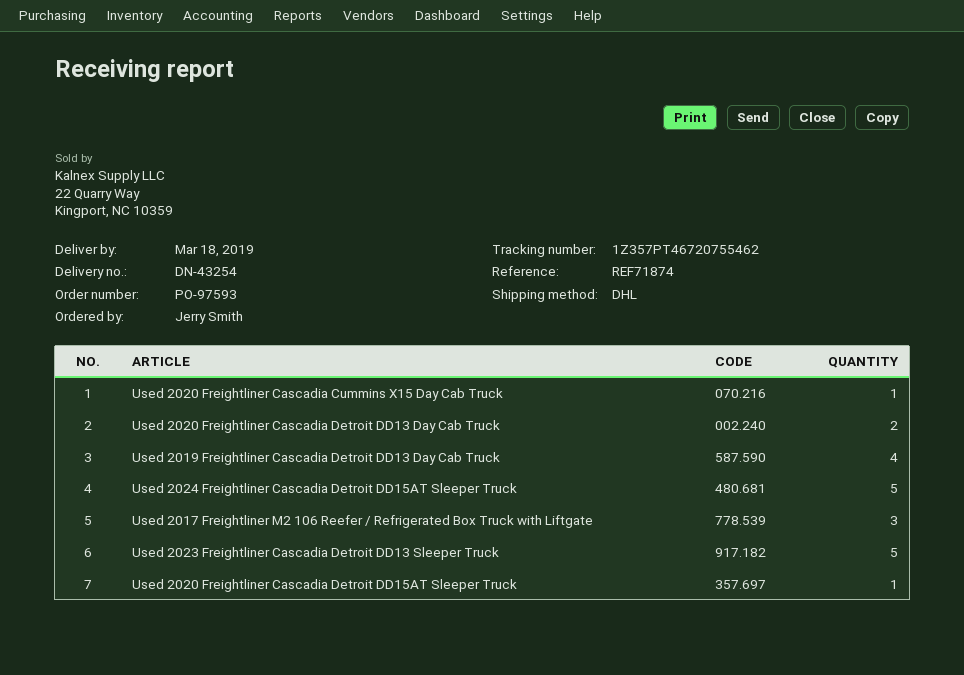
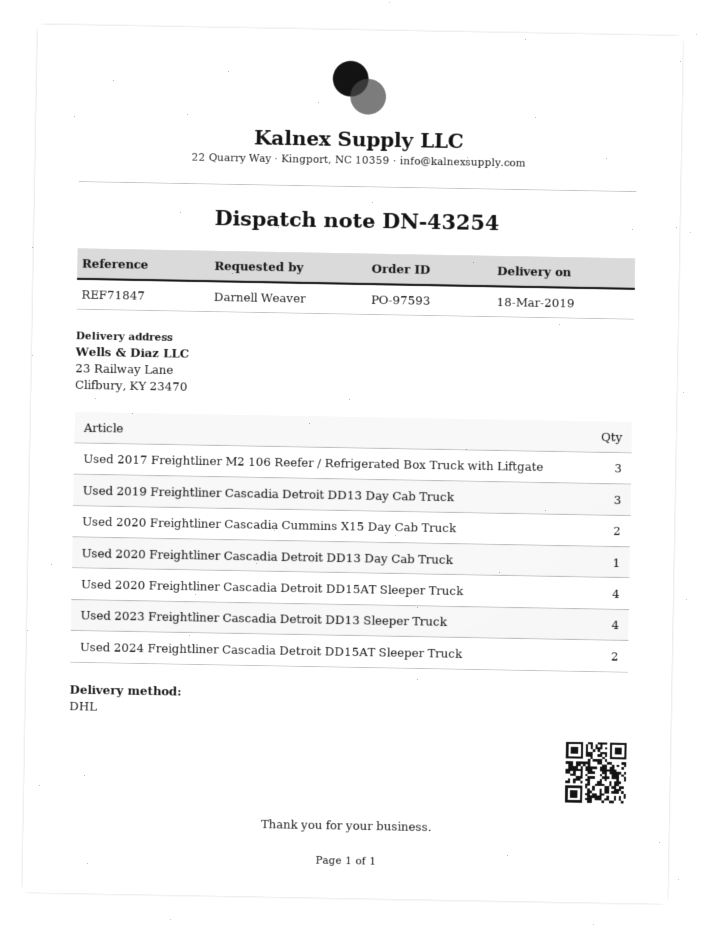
reference: REF71874 -> REF71847
ordered by: Jerry Smith -> Darnell Weaver
Used 2020 Freightliner Cascadia Cummins X15 Day Cab Truck: 1 -> 2
Used 2020 Freightliner Cascadia Detroit DD13 Day Cab Truck: 2 -> 1
Used 2019 Freightliner Cascadia Detroit DD13 Day Cab Truck: 4 -> 3
Used 2024 Freightliner Cascadia Detroit DD15AT Sleeper Truck: 5 -> 2
Used 2023 Freightliner Cascadia Detroit DD13 Sleeper Truck: 5 -> 4
Used 2020 Freightliner Cascadia Detroit DD15AT Sleeper Truck: 1 -> 4

